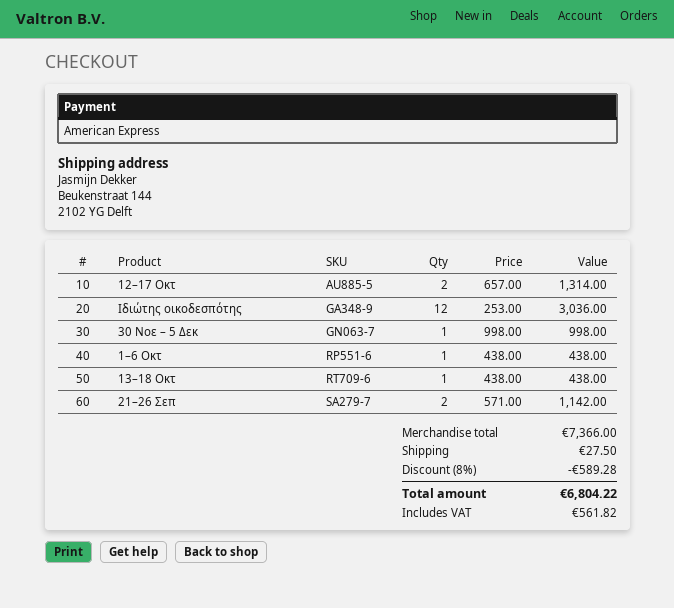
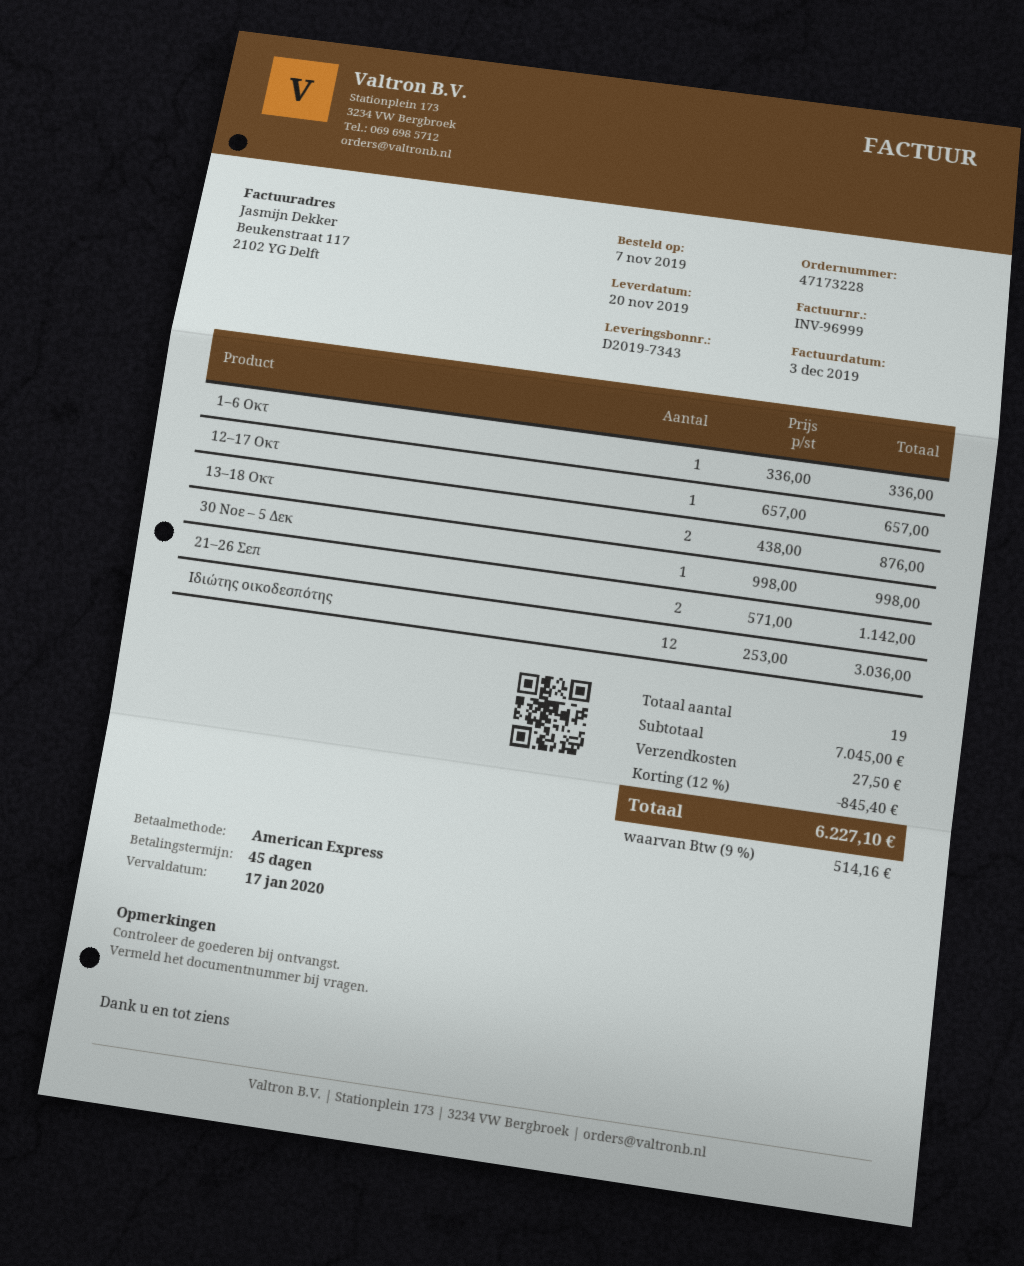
12–17 Οκτ: 2 x 657.00 = 1314.00 -> 1 x 657.00 = 657.00
1–6 Οκτ: 1 x 438.00 = 438.00 -> 1 x 336.00 = 336.00
13–18 Οκτ: 1 x 438.00 = 438.00 -> 2 x 438.00 = 876.00
subtotal: 7366.00 -> 7045.00
discount: 8% = 589.28 -> 12% = 845.40
tax: 561.82 -> 514.16
total: 6804.22 -> 6227.10

